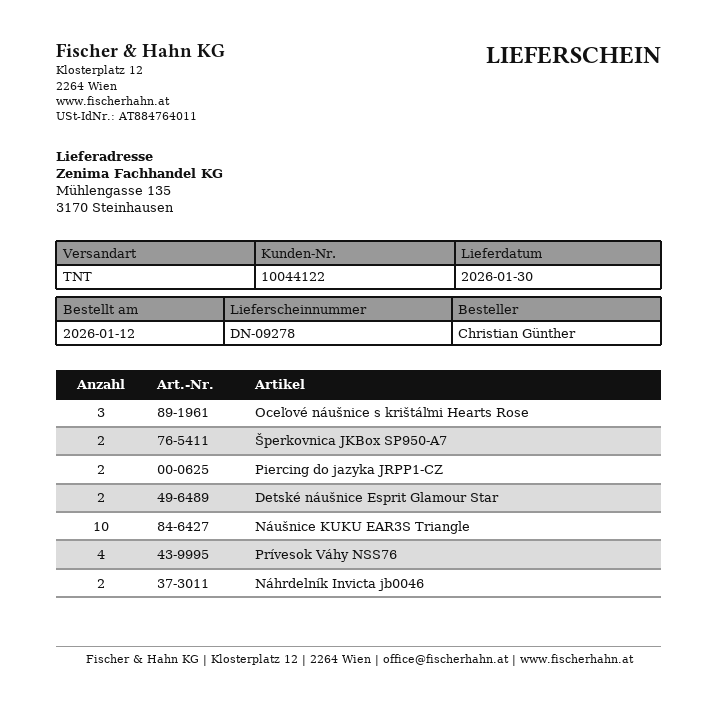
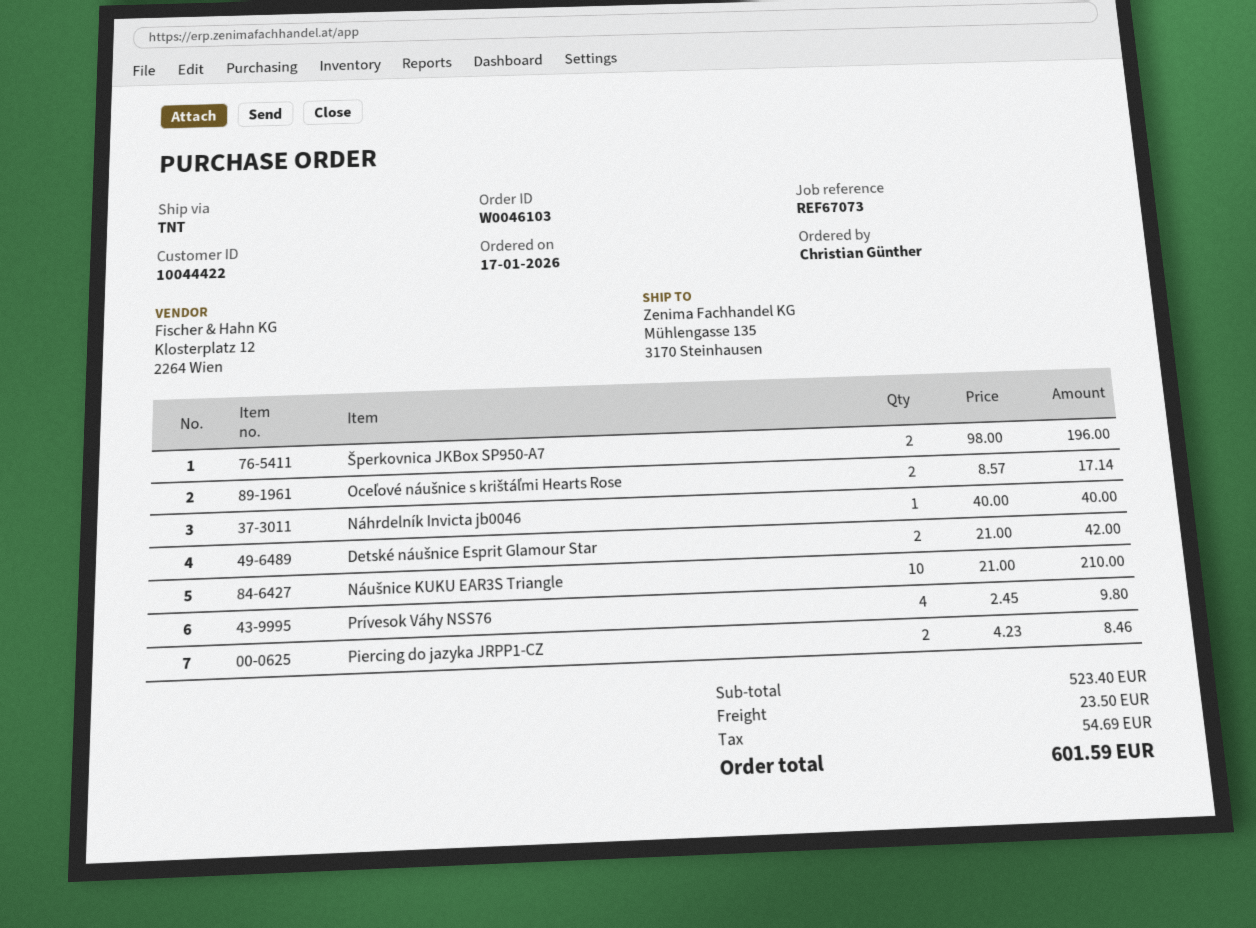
order date: 2026-01-12 -> 2026-01-17
customer number: 10044122 -> 10044422
Oceľové náušnice s krištáľmi Hearts Rose: 3 -> 2
Náhrdelník Invicta jb0046: 2 -> 1

